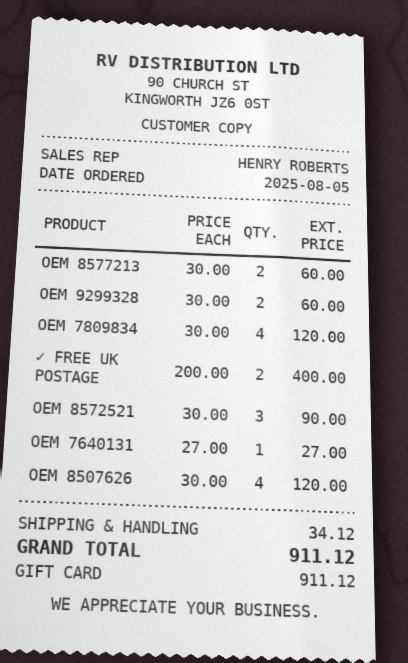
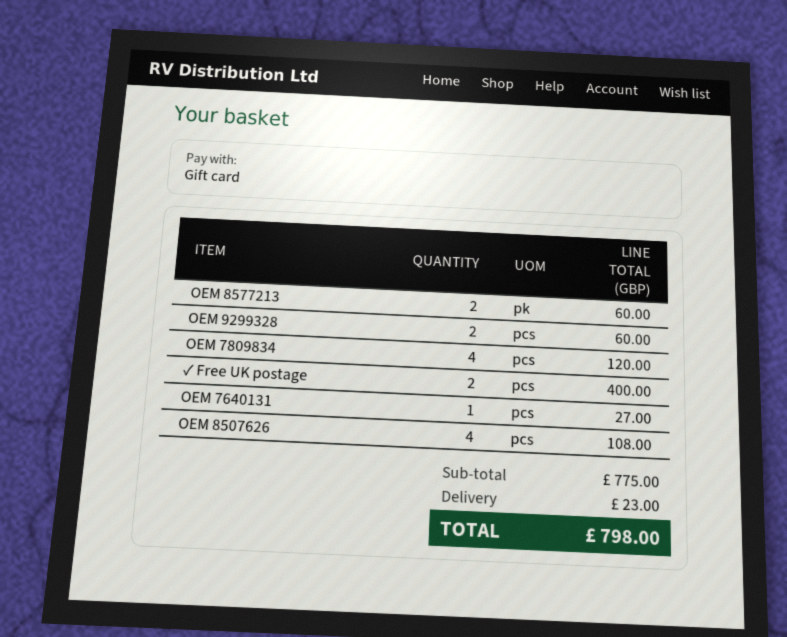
OEM 8572521: 3 for 90.00 -> none
OEM 8507626: 4 for 120.00 -> 4 for 108.00
shipping: 34.12 -> 23.00
total: 911.12 -> 798.00

